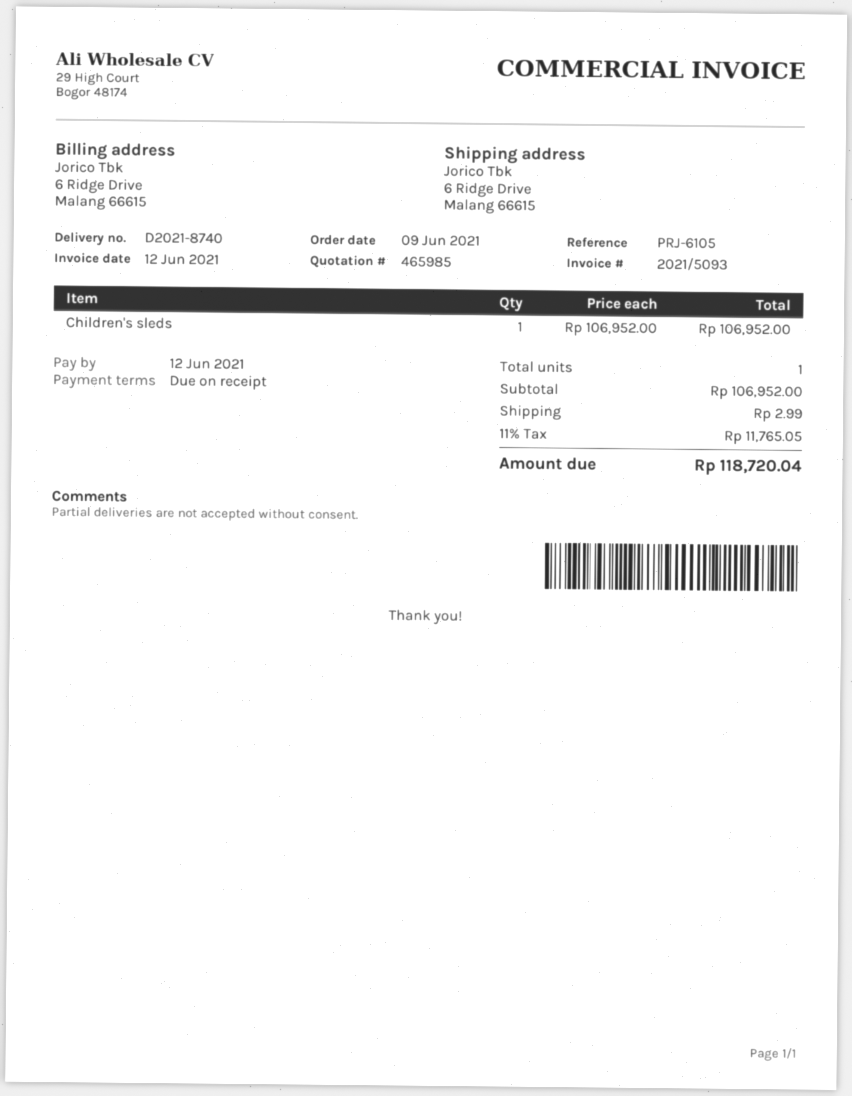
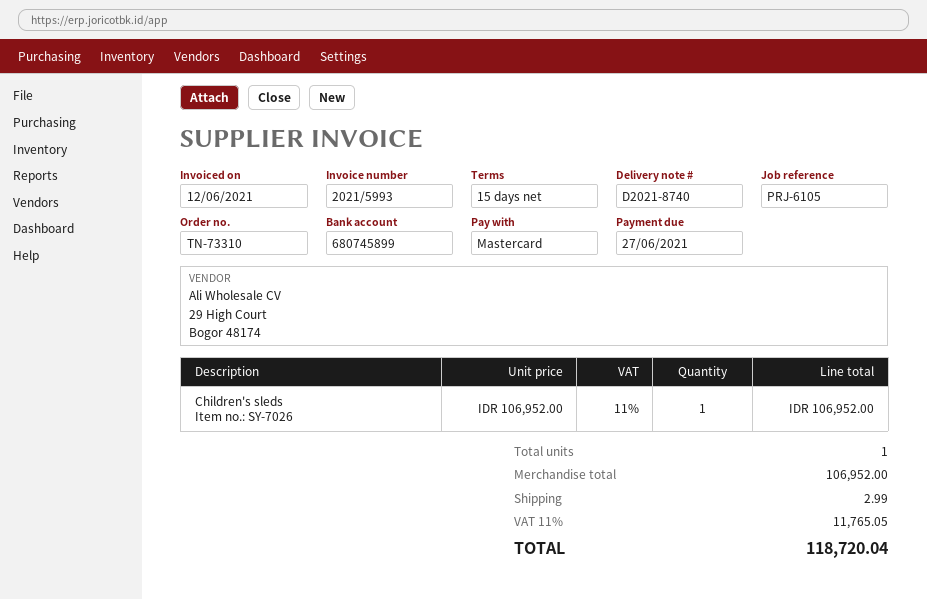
invoice number: 2021/5093 -> 2021/5993
payment terms: on receipt -> 15 days
due date: 2021-06-12 -> 2021-06-27

